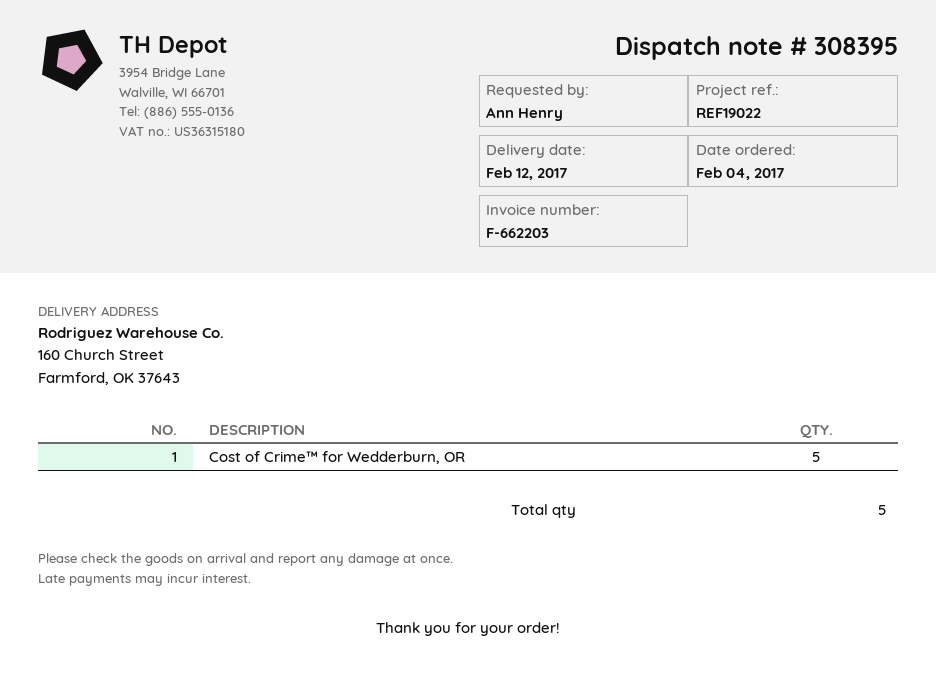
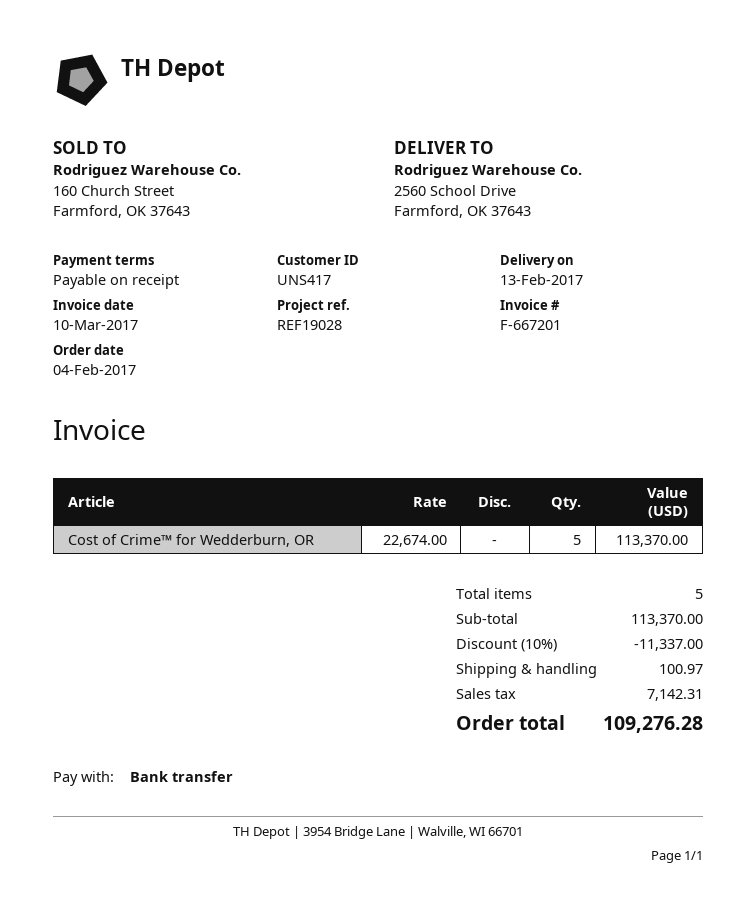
delivery date: 2017-02-12 -> 2017-02-13
invoice number: F-662203 -> F-667201
reference: REF19022 -> REF19028
ship to: 160 Church Street, Farmford, OK 37643 -> 2560 School Drive, Farmford, OK 37643

